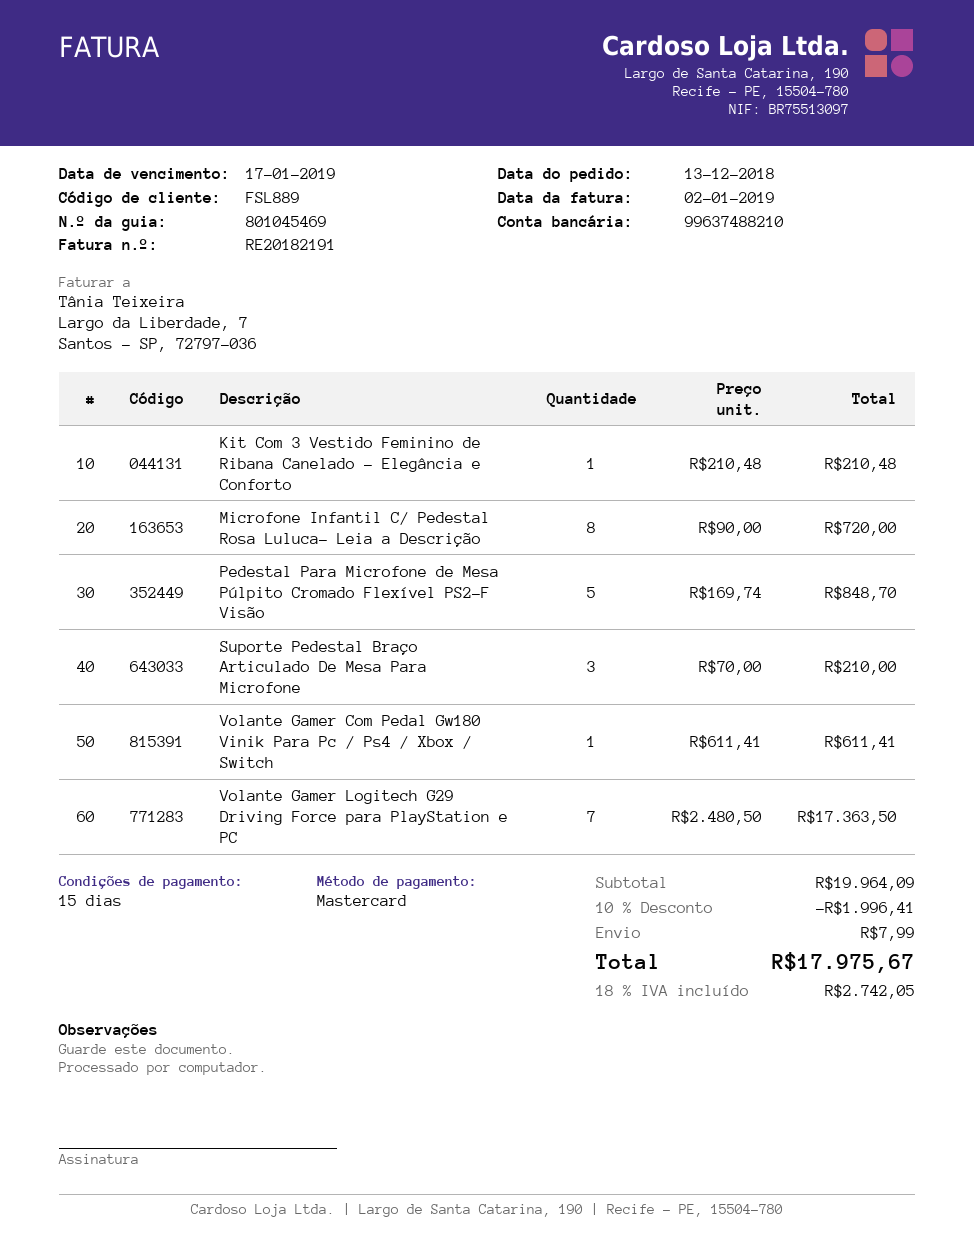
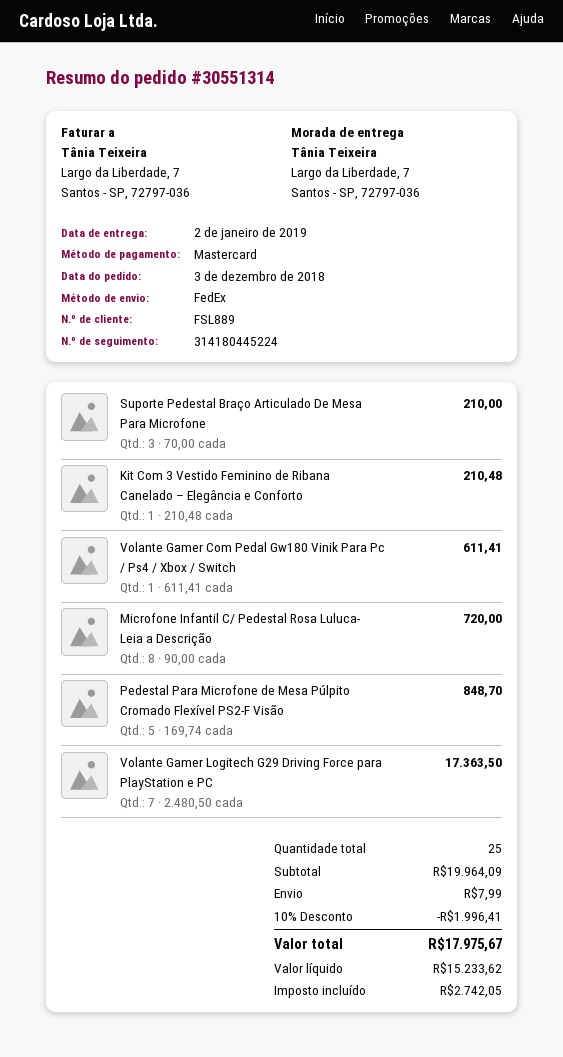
order date: 2018-12-13 -> 2018-12-03

